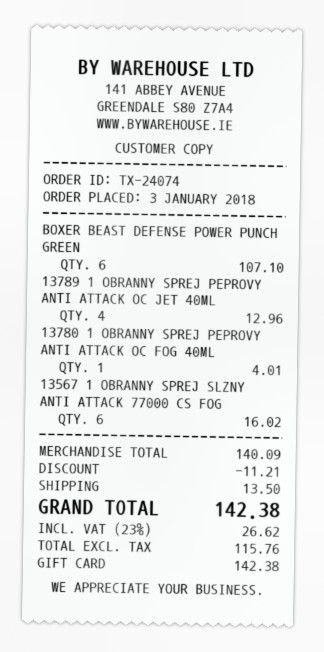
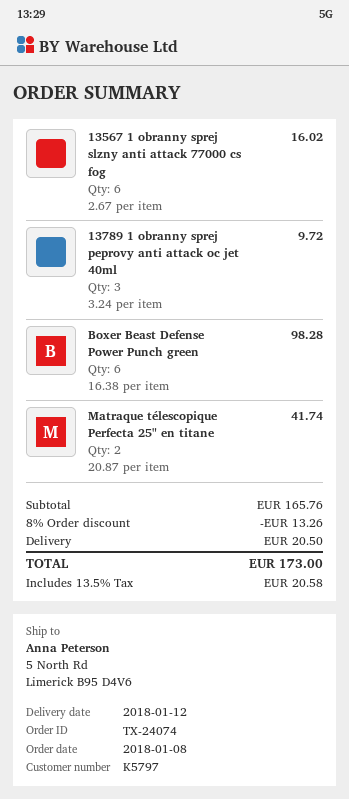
order date: 2018-01-03 -> 2018-01-08
BOXER BEAST DEFENSE POWER PUNCH GREEN: 6 for 107.10 -> 6 for 98.28
13789 1 OBRANNY SPREJ PEPROVY ANTI ATTACK OC JET 40ML: 4 for 12.96 -> 3 for 9.72
13780 1 OBRANNY SPREJ PEPROVY ANTI ATTACK OC FOG 40ML: 1 for 4.01 -> none
Matraque télescopique Perfecta 25" en titane: none -> 2 for 41.74
subtotal: 140.09 -> 165.76
discount: 11.21 -> 13.26
shipping: 13.50 -> 20.50
tax: 23% = 26.62 -> 13.5% = 20.58
total: 142.38 -> 173.00

